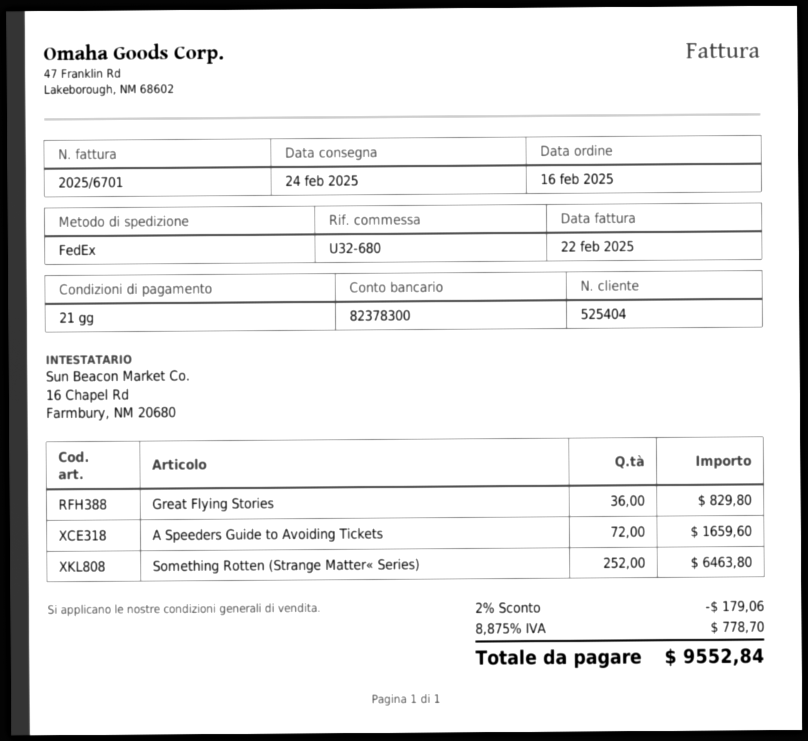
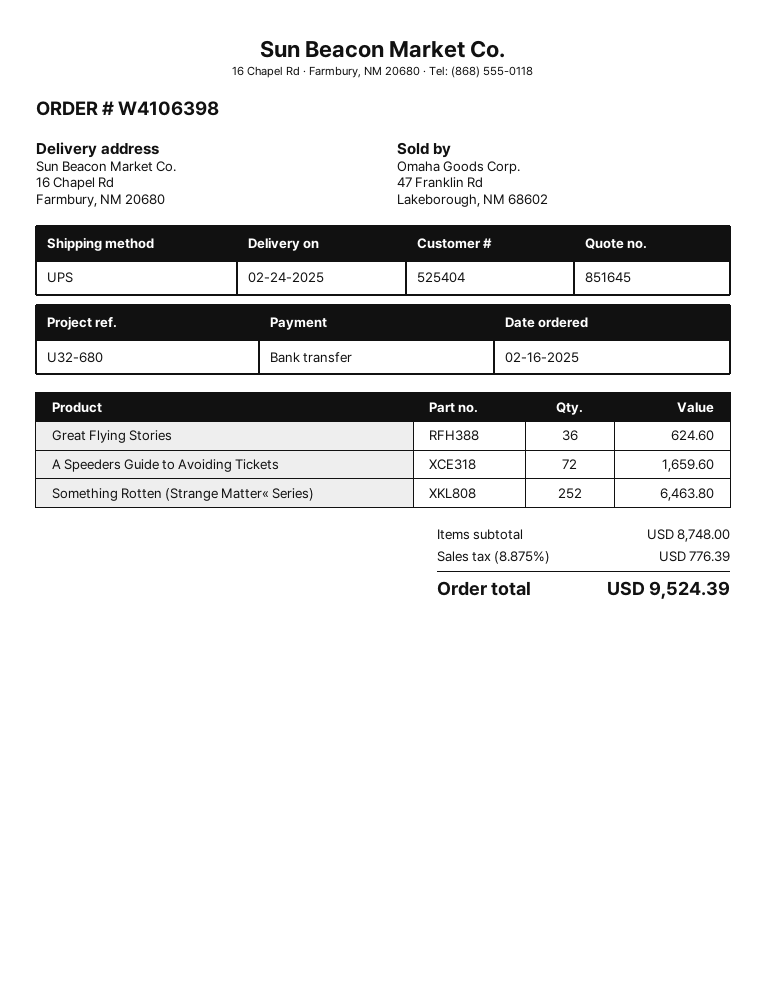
shipping method: FedEx -> UPS
Great Flying Stories: 36 for 829.80 -> 36 for 624.60
discount: 2% = 179.06 -> none
tax: 8.875% = 778.70 -> 8.875% = 776.39
total: 9552.84 -> 9524.39

